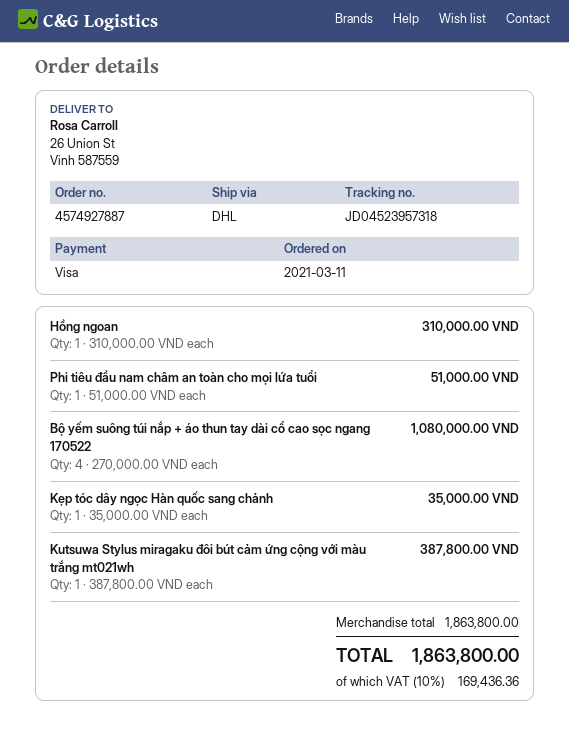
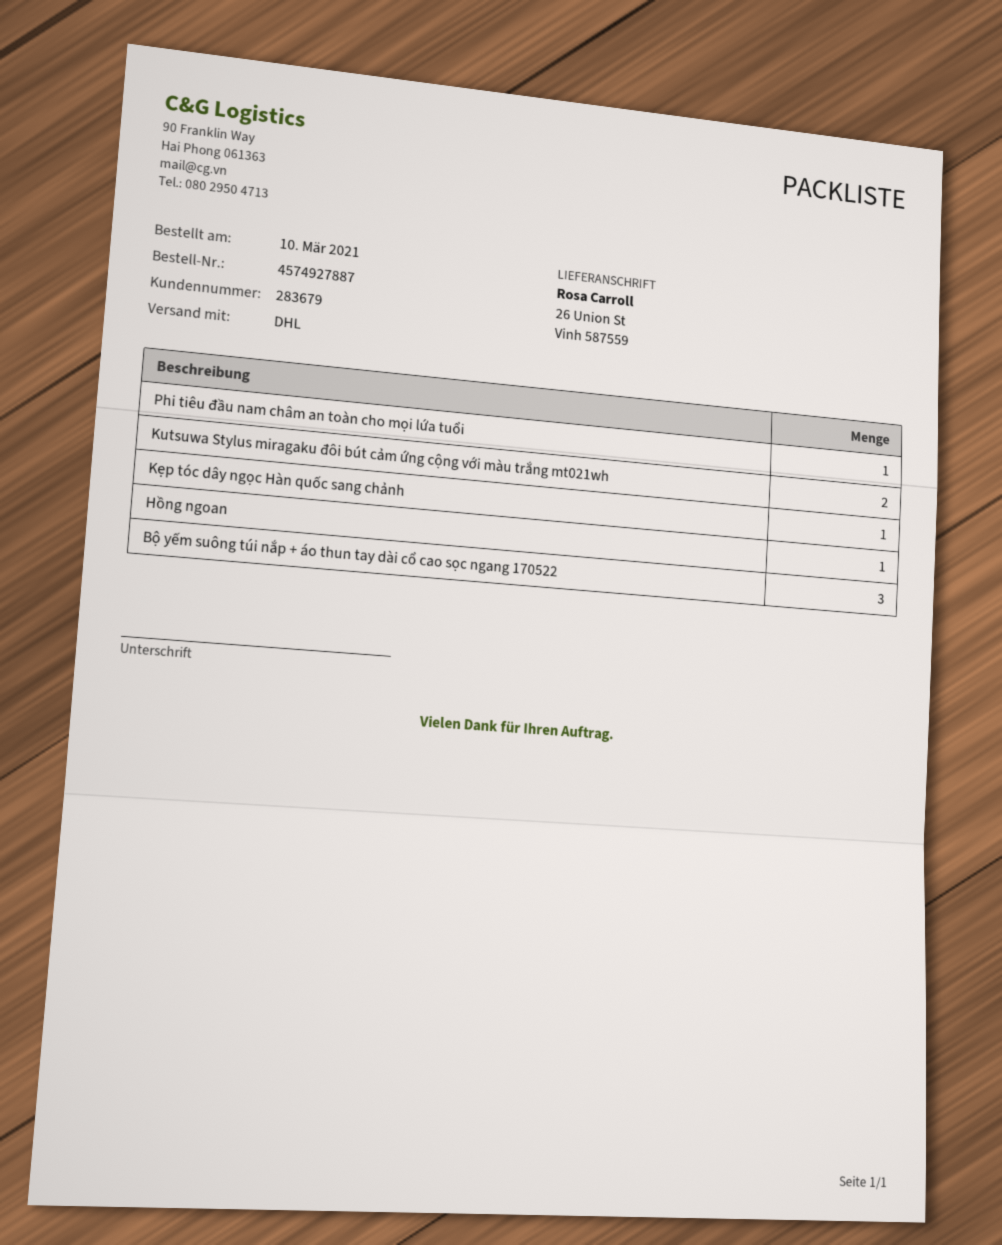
order date: 2021-03-11 -> 2021-03-10
Bộ yếm suông túi nắp + áo thun tay dài cổ cao sọc ngang 170522: 4 -> 3
Kutsuwa Stylus miragaku đôi bút cảm ứng cộng với màu trắng mt021wh: 1 -> 2

